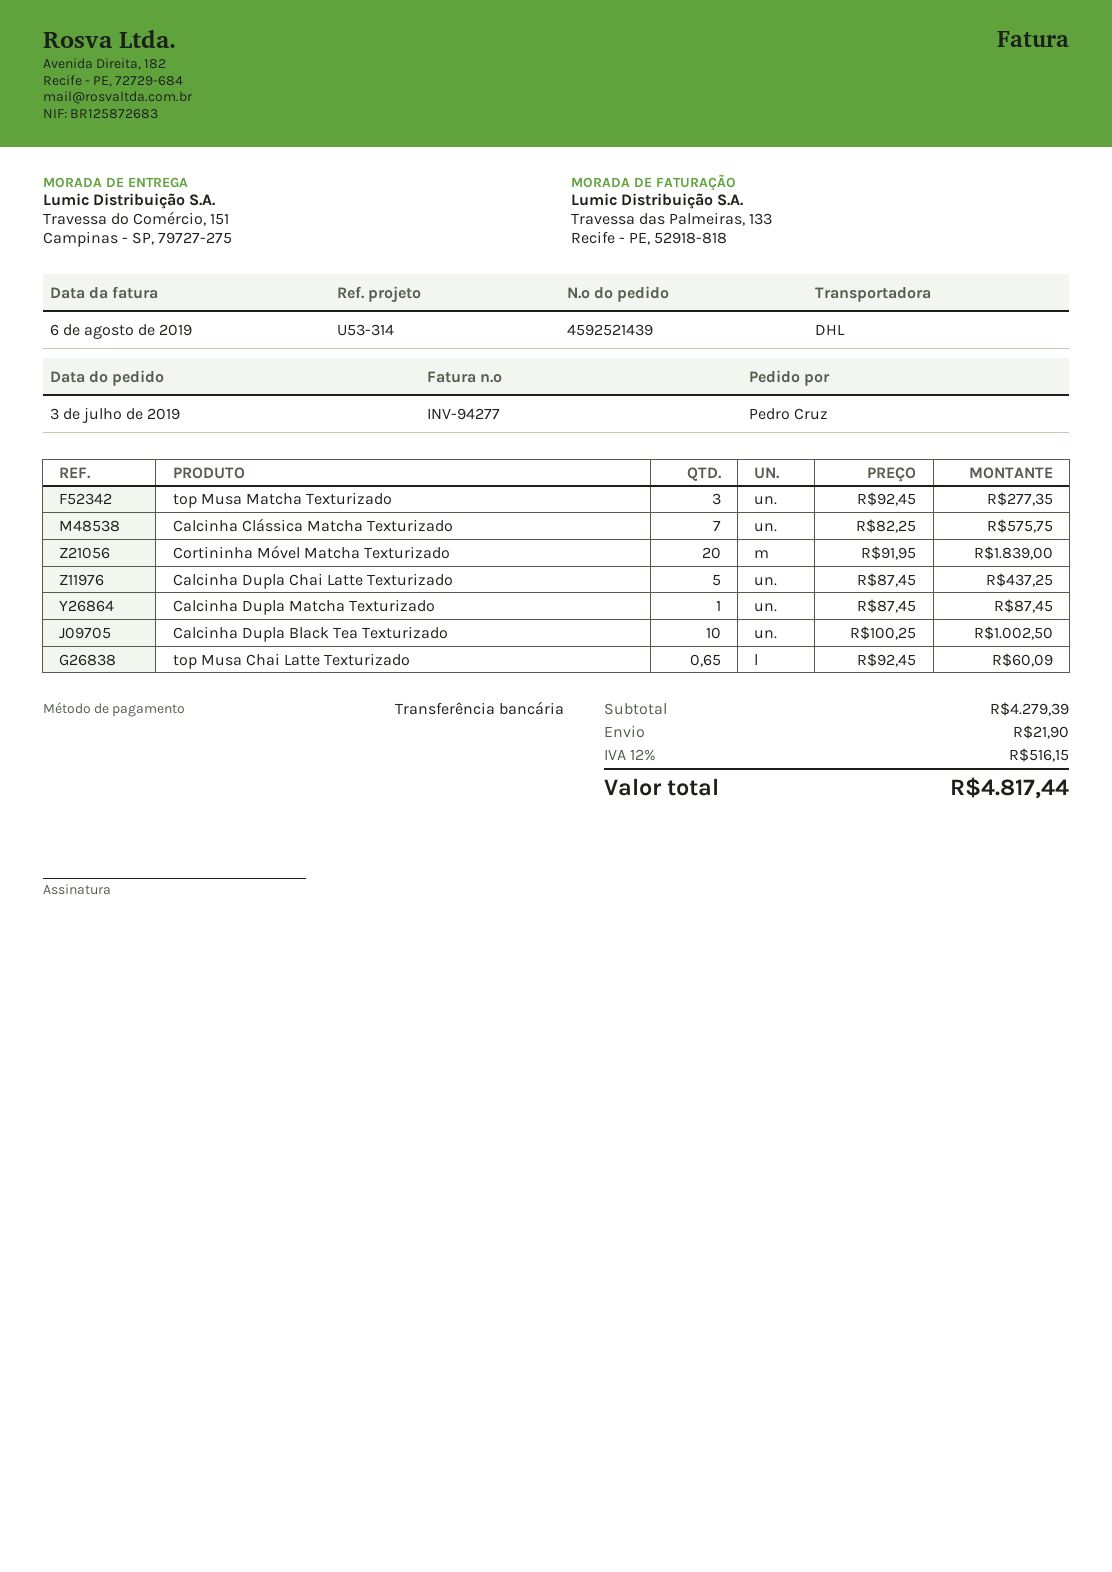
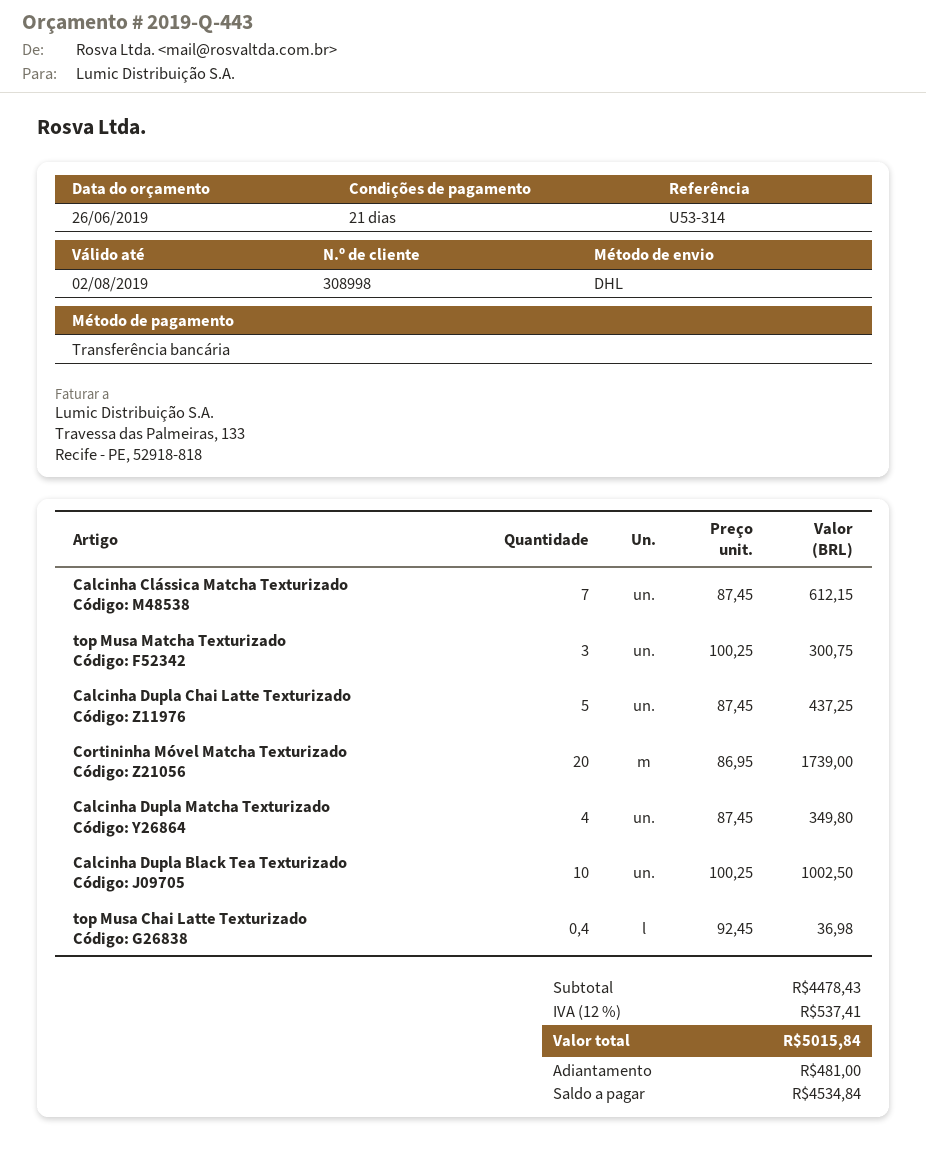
top Musa Matcha Texturizado: 3 x 92.45 = 277.35 -> 3 x 100.25 = 300.75
Calcinha Clássica Matcha Texturizado: 7 x 82.25 = 575.75 -> 7 x 87.45 = 612.15
Cortininha Móvel Matcha Texturizado: 20 x 91.95 = 1839.00 -> 20 x 86.95 = 1739.00
Calcinha Dupla Matcha Texturizado: 1 x 87.45 = 87.45 -> 4 x 87.45 = 349.80
top Musa Chai Latte Texturizado: 0.65 x 92.45 = 60.09 -> 0.4 x 92.45 = 36.98
subtotal: 4279.39 -> 4478.43
shipping: 21.90 -> none
tax: 12% = 516.15 -> 12% = 537.41
total: 4817.44 -> 5015.84

